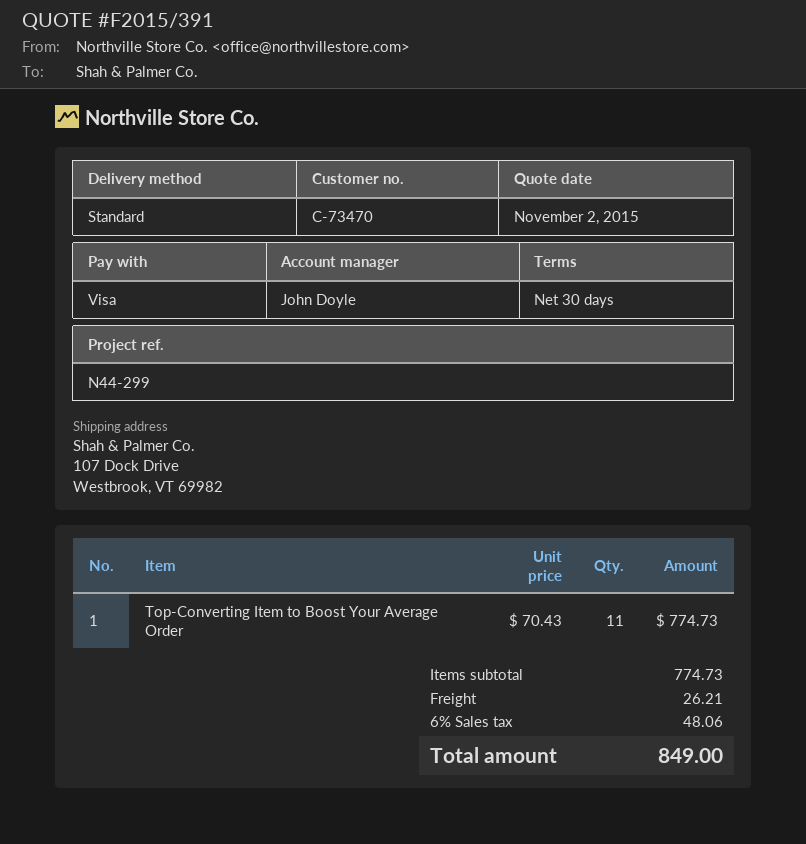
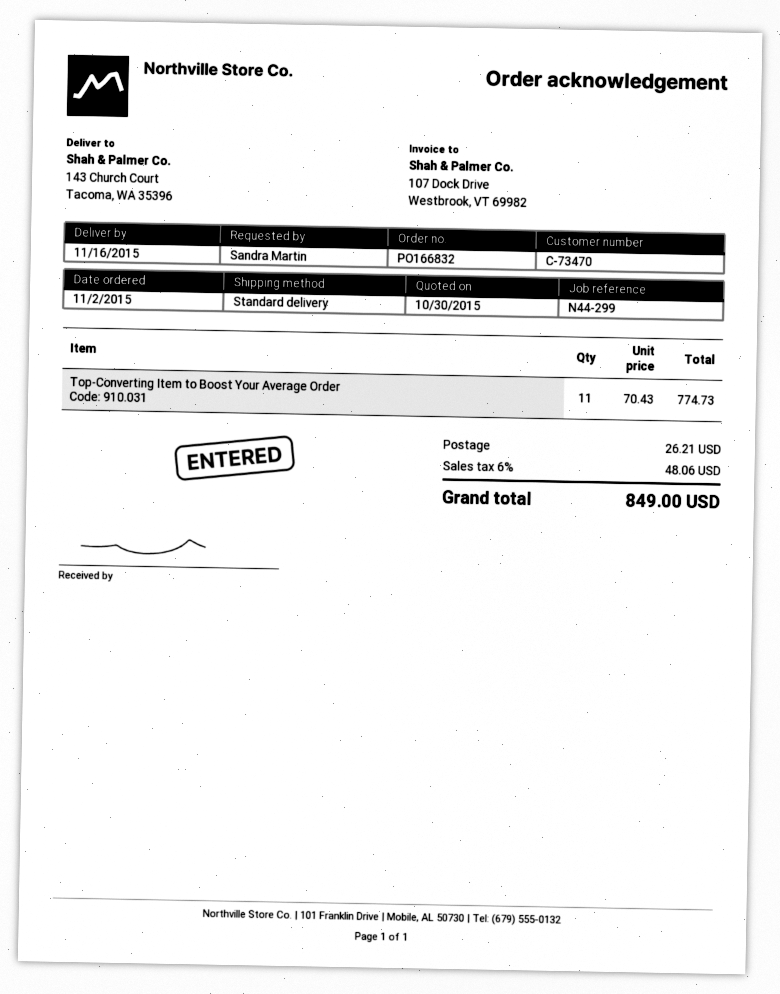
quote date: 2015-11-02 -> 2015-10-30
ship to: 107 Dock Drive, Westbrook, VT 69982 -> 143 Church Court, Tacoma, WA 35396

